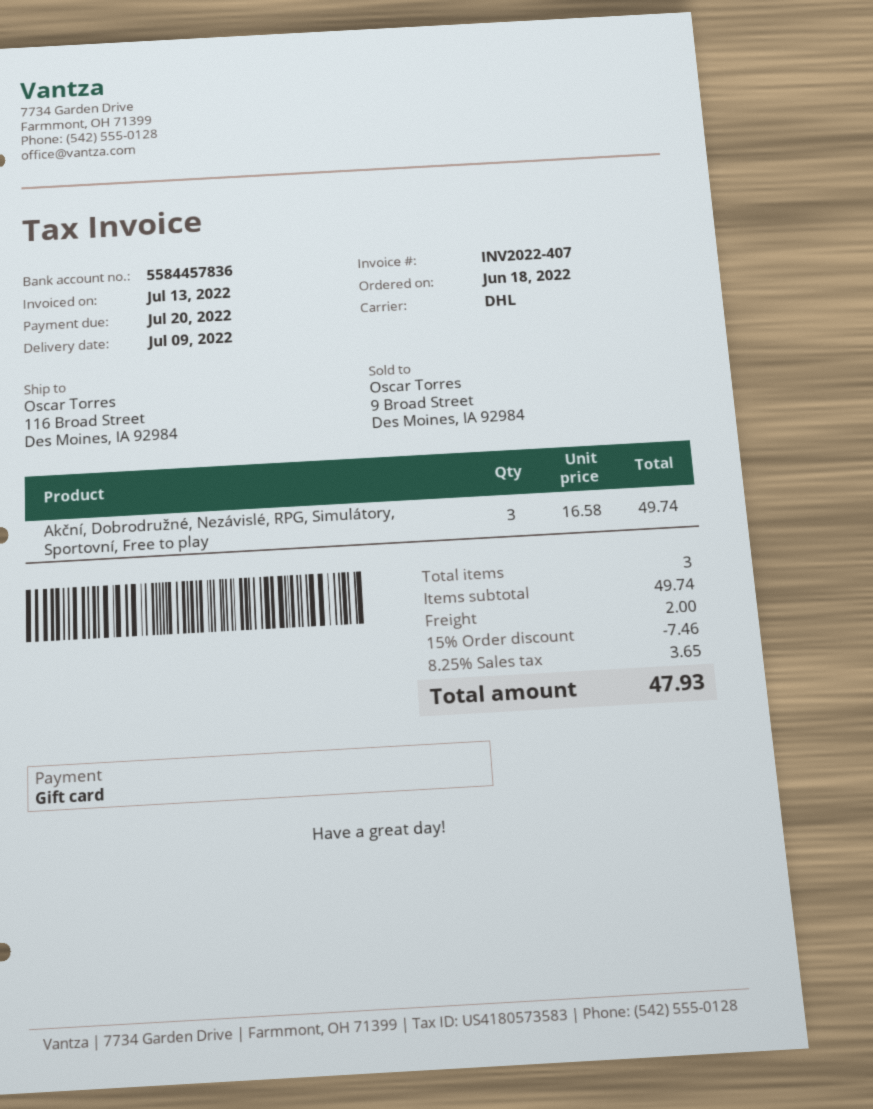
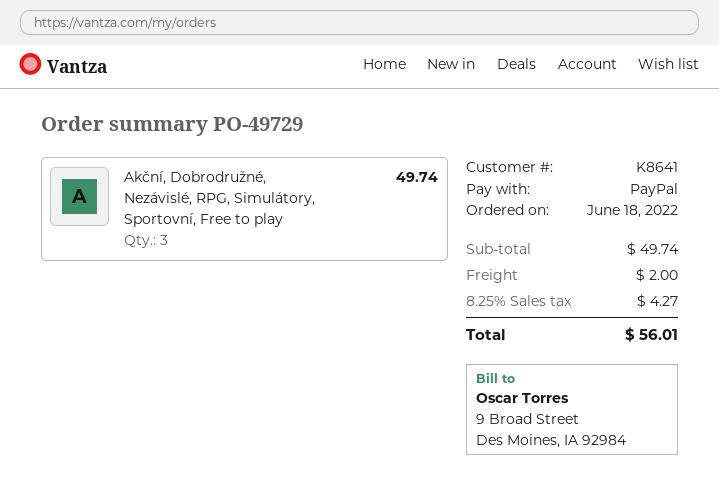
payment method: gift card -> PayPal
discount: 15% = 7.46 -> none
tax: 8.25% = 3.65 -> 8.25% = 4.27
total: 47.93 -> 56.01

